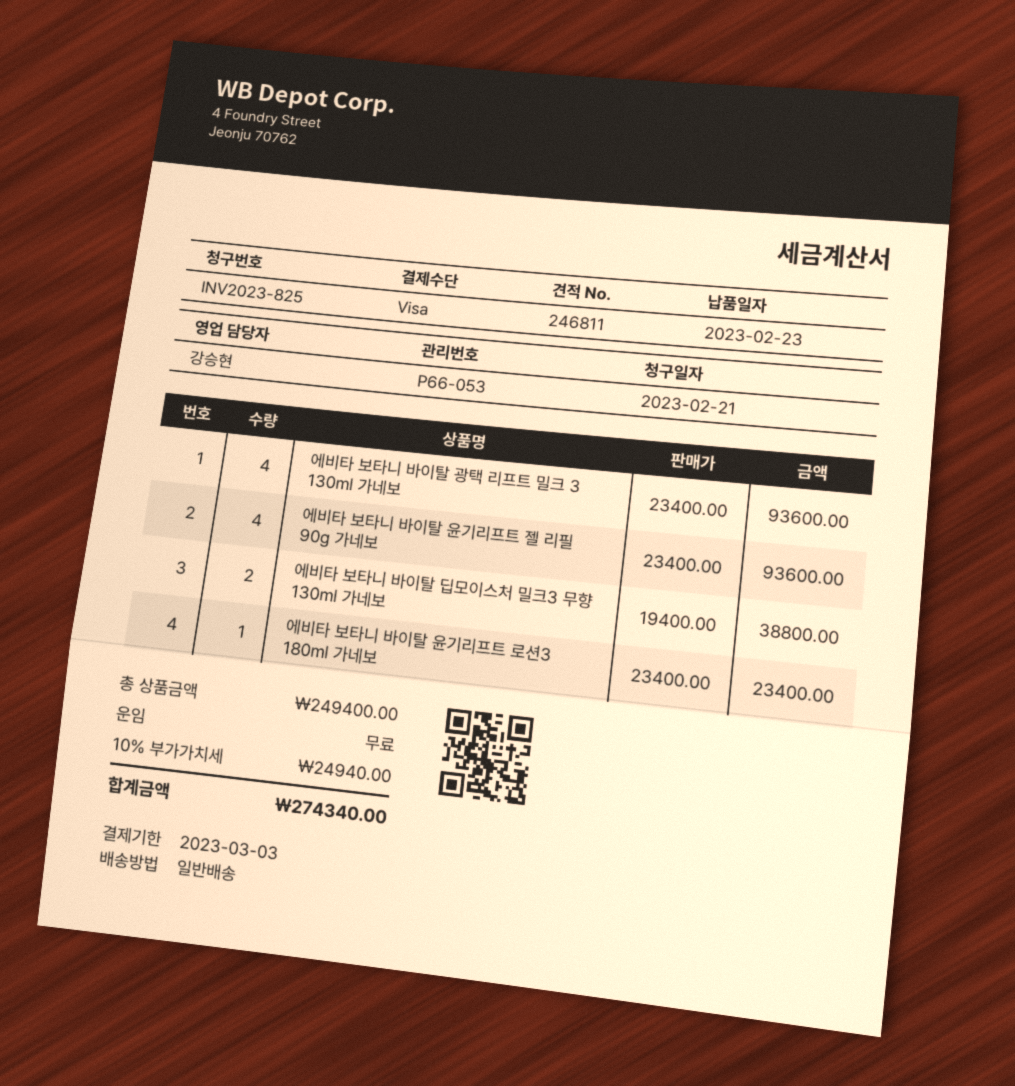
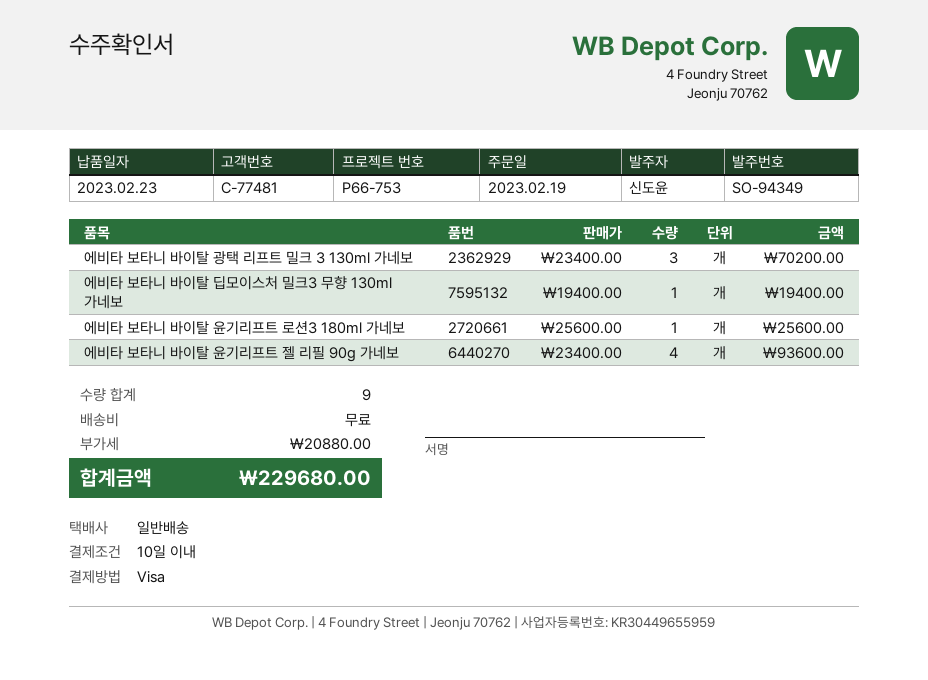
reference: P66-053 -> P66-753
에비타 보타니 바이탈 광택 리프트 밀크 3 130ml 가네보: 4 x 23400.00 = 93600.00 -> 3 x 23400.00 = 70200.00
에비타 보타니 바이탈 딥모이스처 밀크3 무향 130ml 가네보: 2 x 19400.00 = 38800.00 -> 1 x 19400.00 = 19400.00
에비타 보타니 바이탈 윤기리프트 로션3 180ml 가네보: 1 x 23400.00 = 23400.00 -> 1 x 25600.00 = 25600.00
tax: 24940.00 -> 20880.00
total: 274340.00 -> 229680.00

